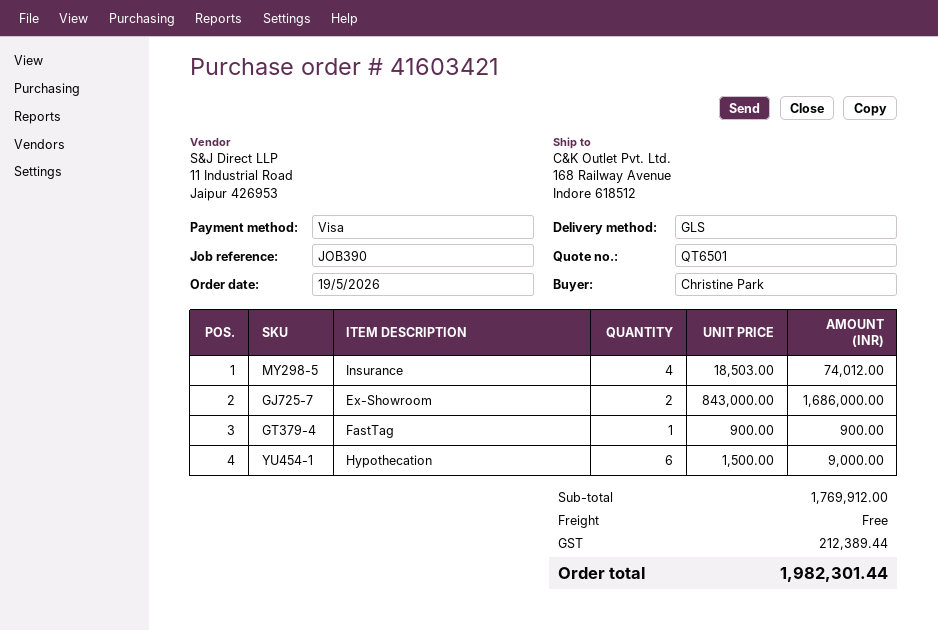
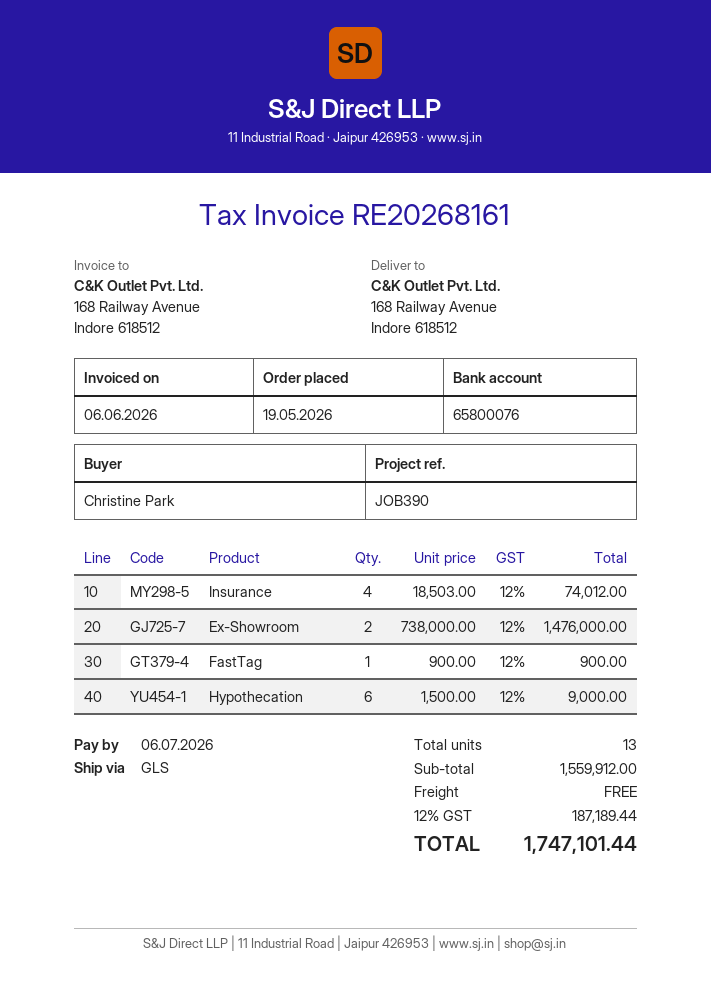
Ex-Showroom: 2 x 843000.00 = 1686000.00 -> 2 x 738000.00 = 1476000.00
subtotal: 1769912.00 -> 1559912.00
tax: 212389.44 -> 187189.44
total: 1982301.44 -> 1747101.44

